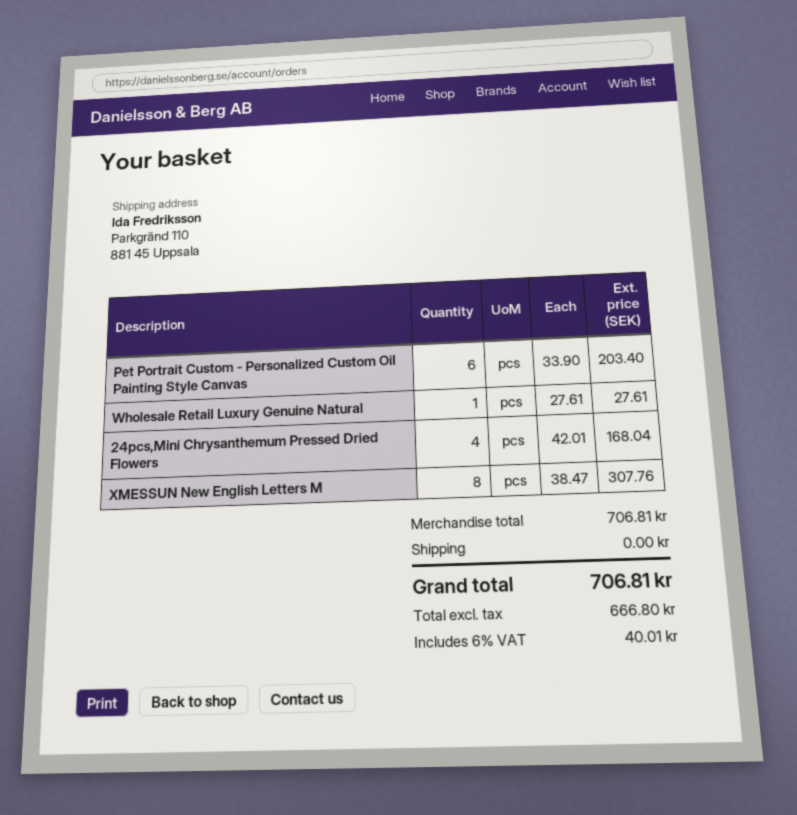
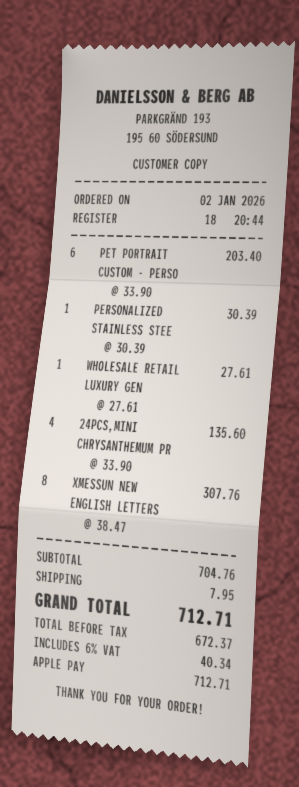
24pcs,Mini Chrysanthemum Pressed Dried Flowers: 4 x 42.01 = 168.04 -> 4 x 33.90 = 135.60
PERSONALIZED STAINLESS STEE: none -> 1 x 30.39 = 30.39
subtotal: 706.81 -> 704.76
shipping: 0.00 -> 7.95
net: 666.80 -> 672.37
tax: 6% = 40.01 -> 6% = 40.34
total: 706.81 -> 712.71

